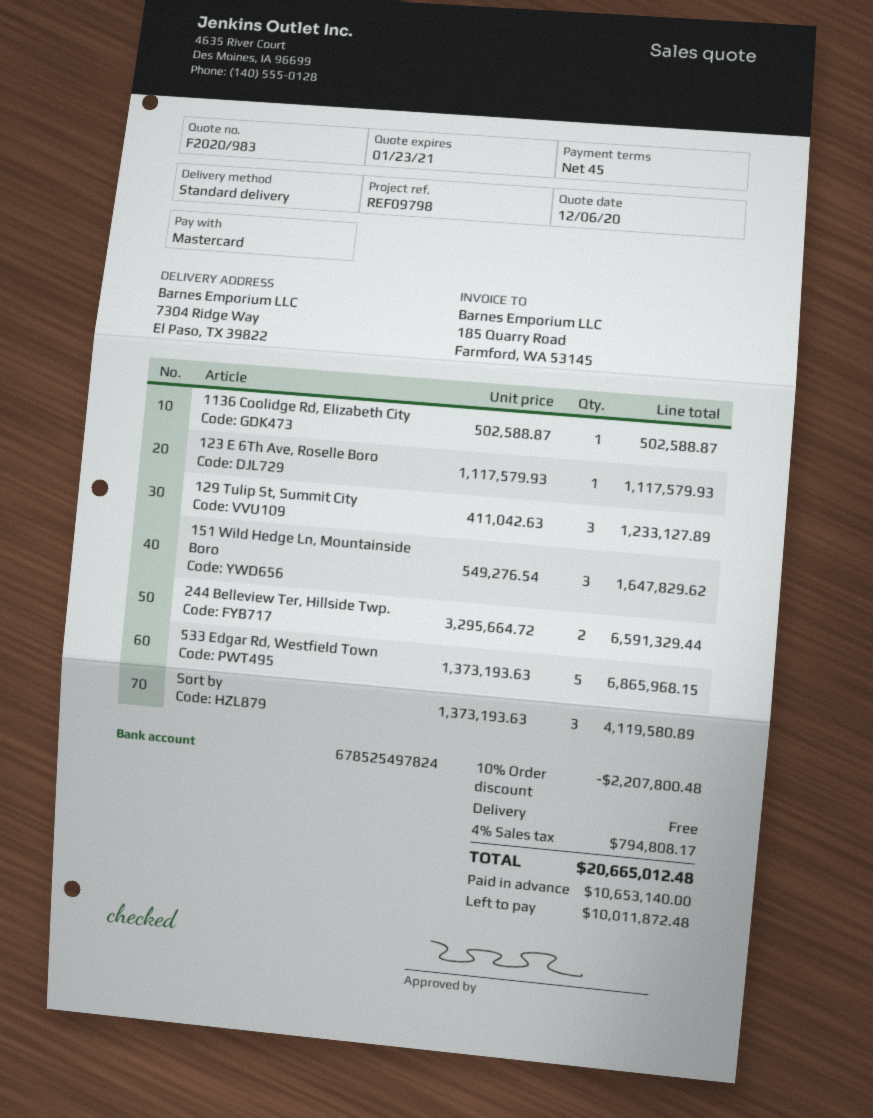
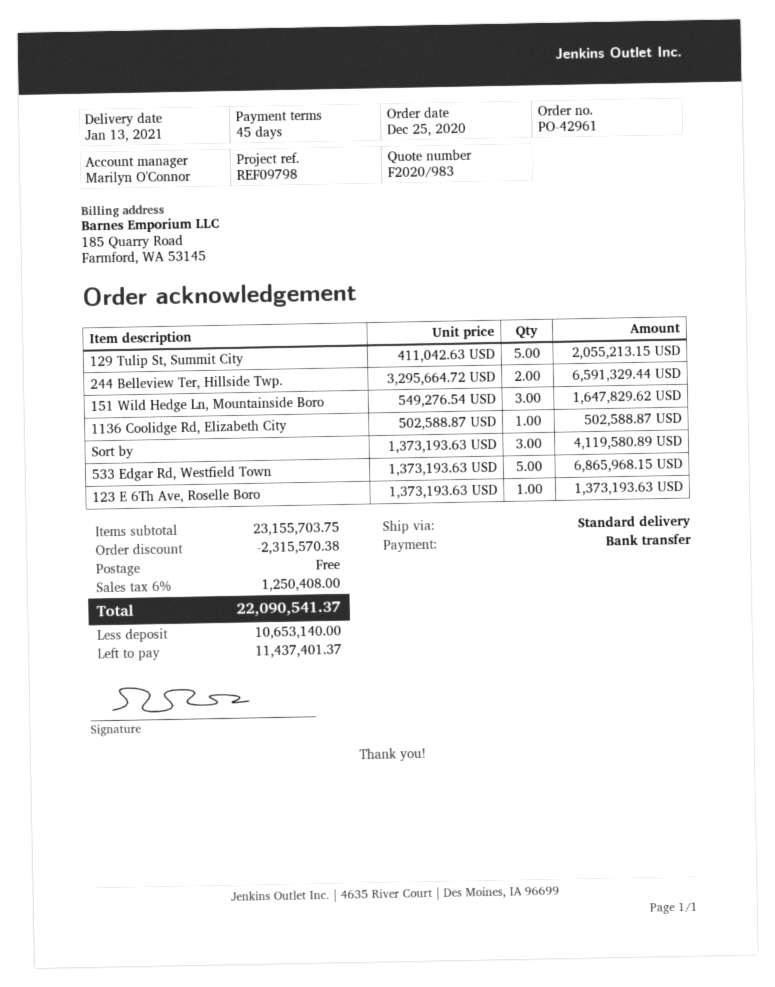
payment method: Mastercard -> bank transfer
123 E 6Th Ave, Roselle Boro: 1 x 1117579.93 = 1117579.93 -> 1 x 1373193.63 = 1373193.63
129 Tulip St, Summit City: 3 x 411042.63 = 1233127.89 -> 5 x 411042.63 = 2055213.15
discount: 2207800.48 -> 2315570.38
tax: 4% = 794808.17 -> 6% = 1250408.00
total: 20665012.48 -> 22090541.37
balance: 10011872.48 -> 11437401.37

